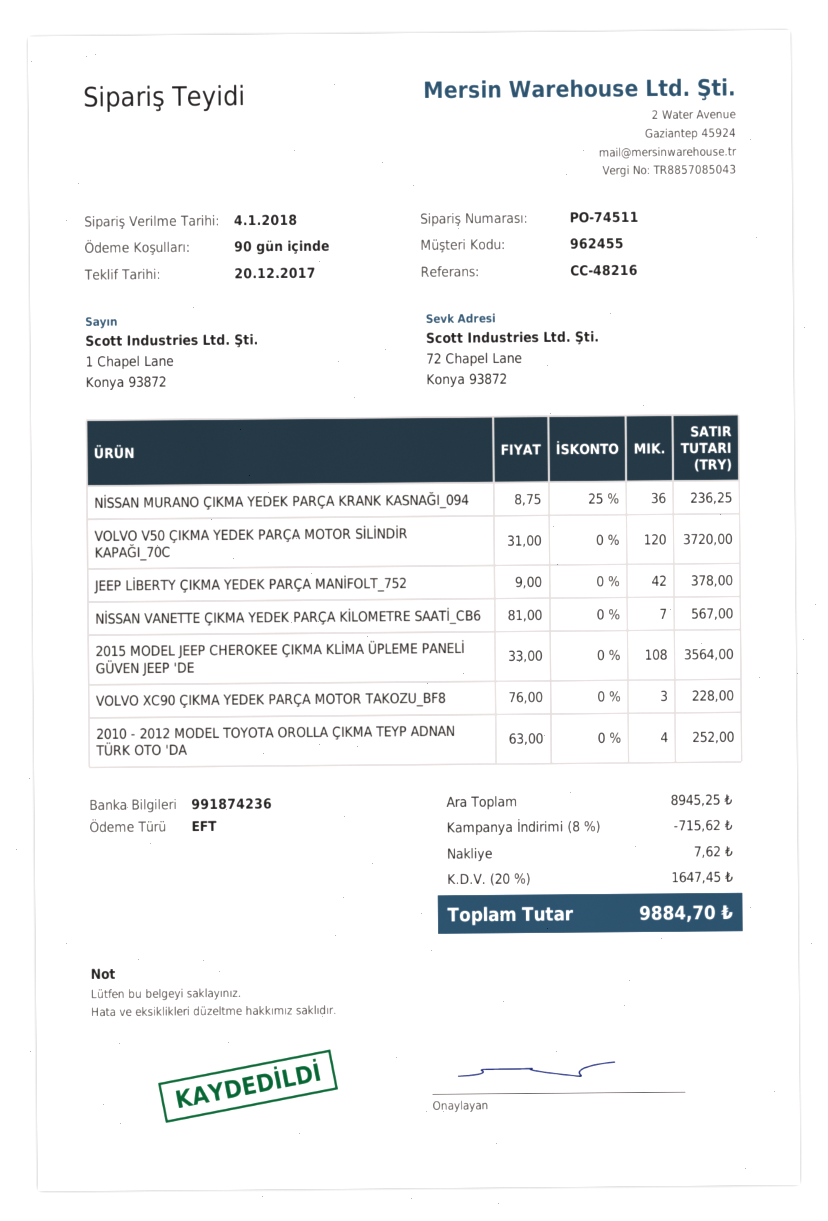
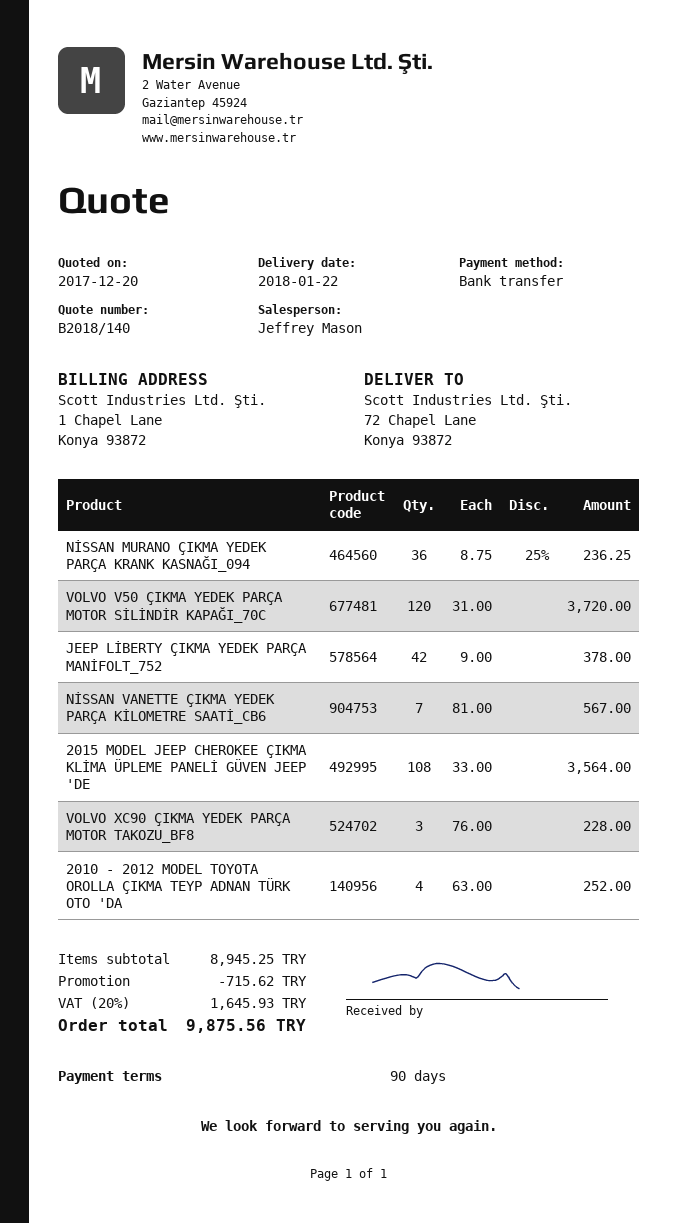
shipping: 7.62 -> none
tax: 20% = 1647.45 -> 20% = 1645.93
total: 9884.70 -> 9875.56

